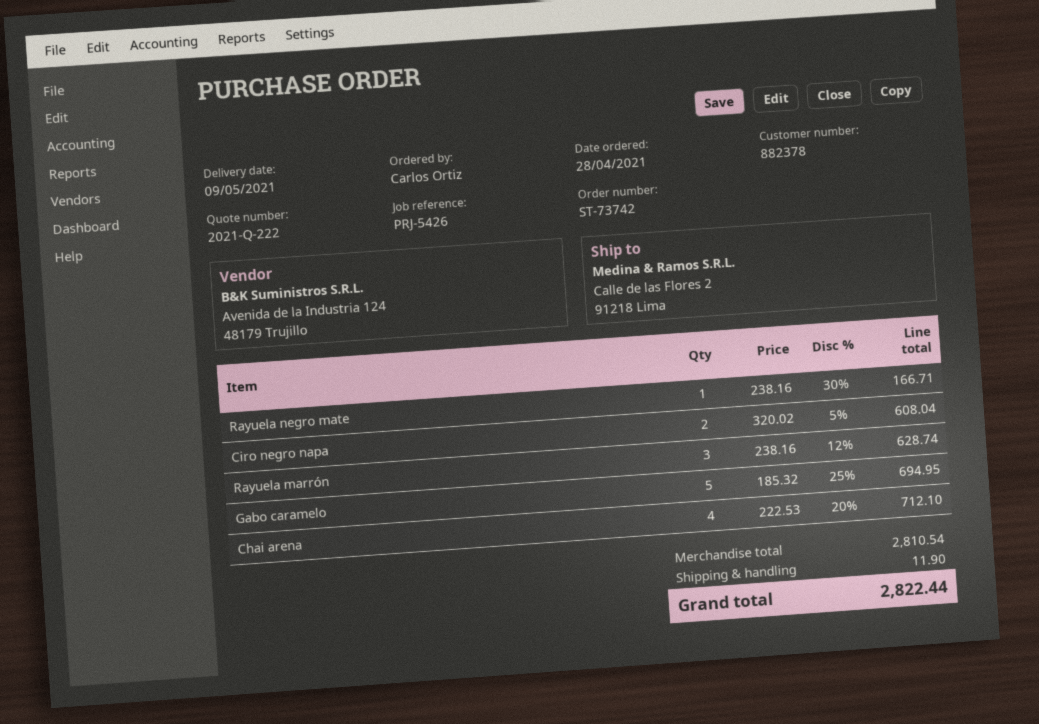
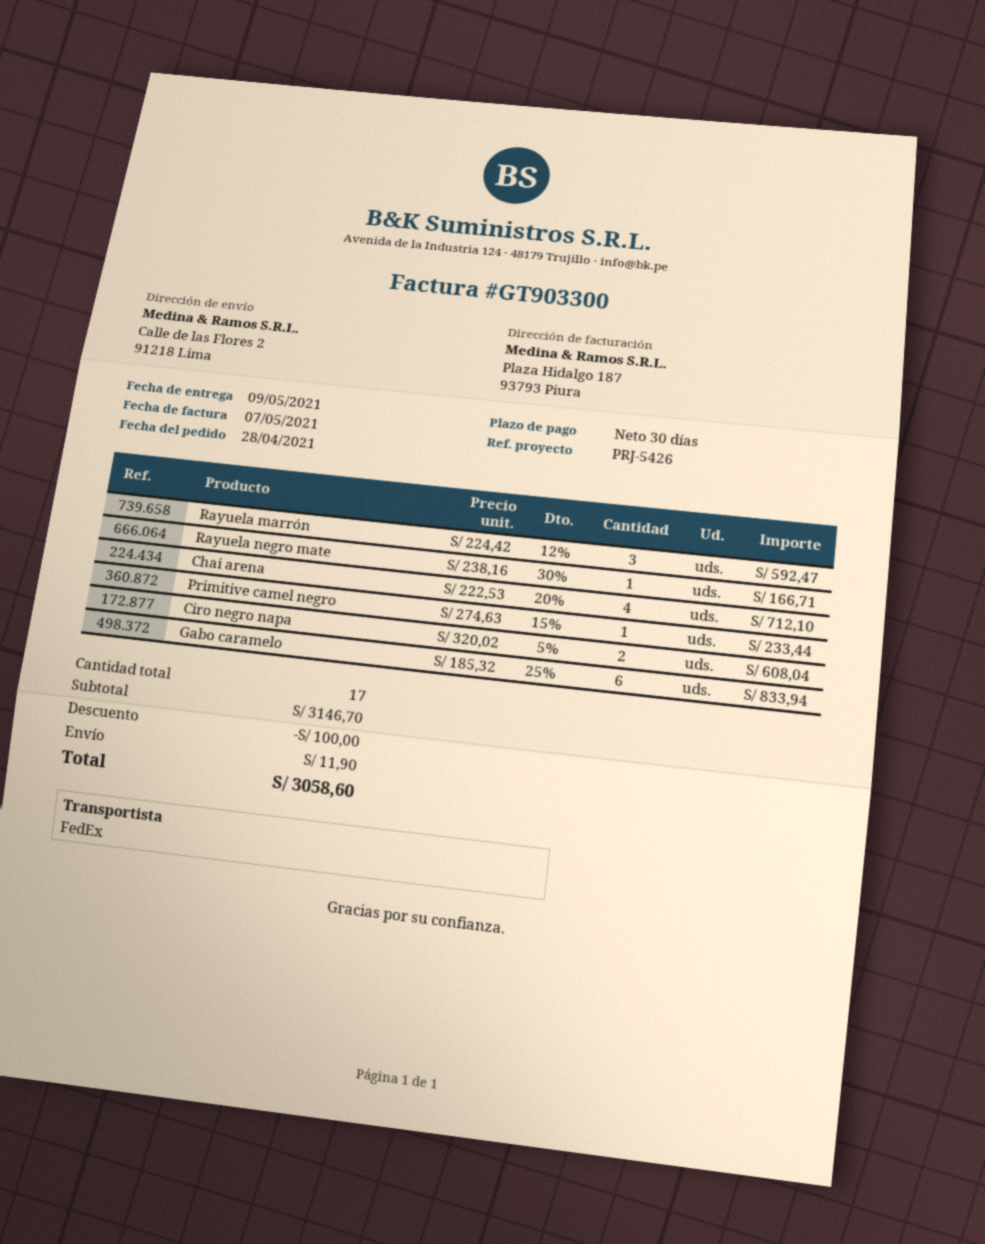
Rayuela marrón: 3 x 238.16 - 12% = 628.74 -> 3 x 224.42 - 12% = 592.47
Gabo caramelo: 5 x 185.32 - 25% = 694.95 -> 6 x 185.32 - 25% = 833.94
Primitive camel negro: none -> 1 x 274.63 - 15% = 233.44
subtotal: 2810.54 -> 3146.70
discount: none -> 100.00
total: 2822.44 -> 3058.60

